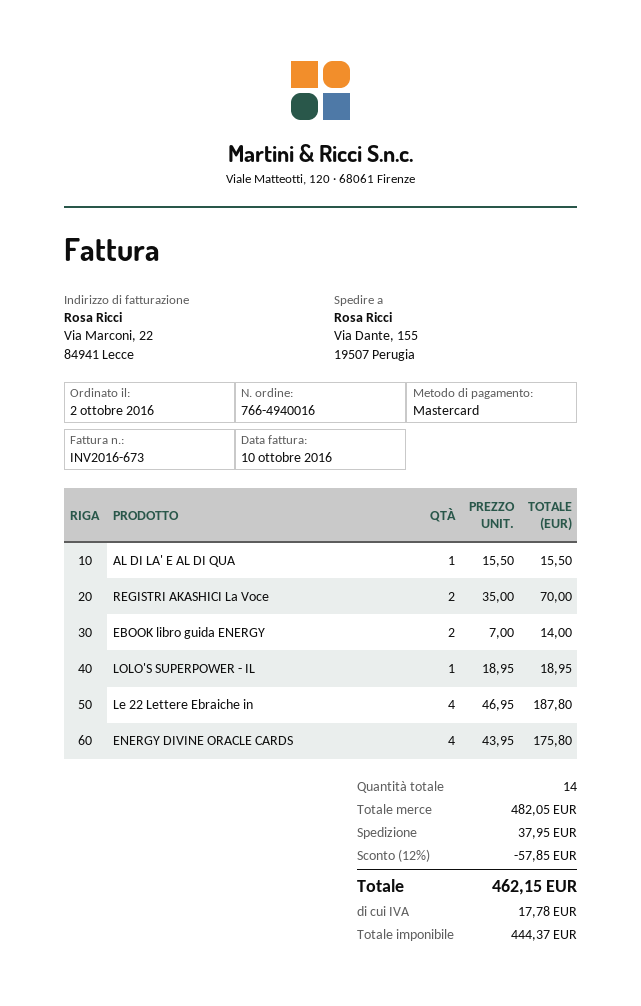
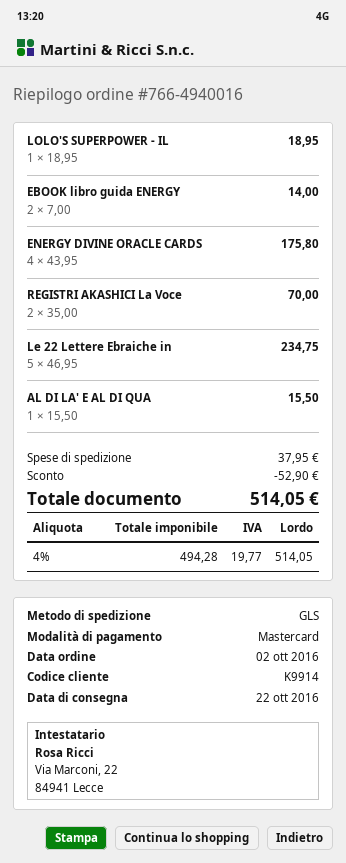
Le 22 Lettere Ebraiche in: 4 x 46.95 = 187.80 -> 5 x 46.95 = 234.75
discount: 57.85 -> 52.90
net: 444.37 -> 494.28
tax: 17.78 -> 19.77
total: 462.15 -> 514.05

